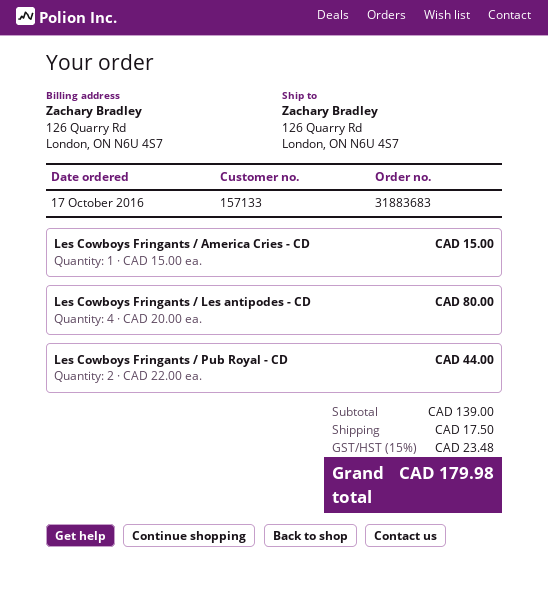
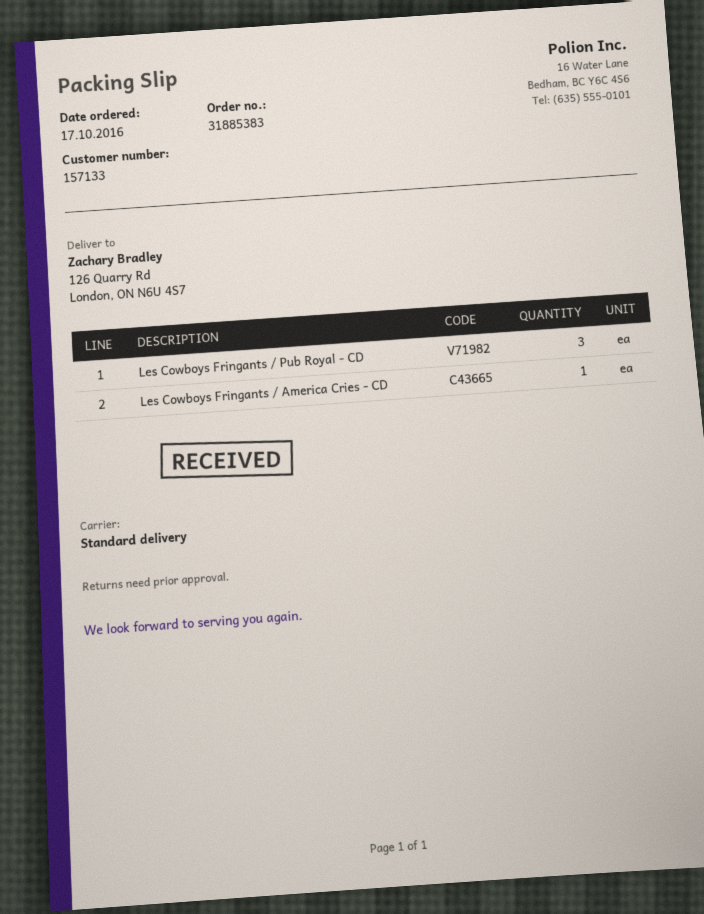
order number: 31883683 -> 31885383
Les Cowboys Fringants / Les antipodes - CD: 4 -> none
Les Cowboys Fringants / Pub Royal - CD: 2 -> 3

